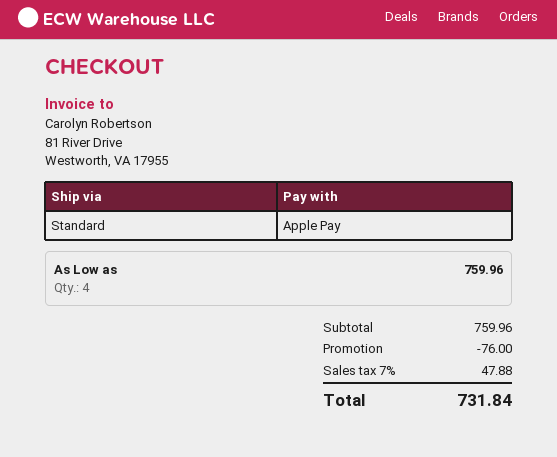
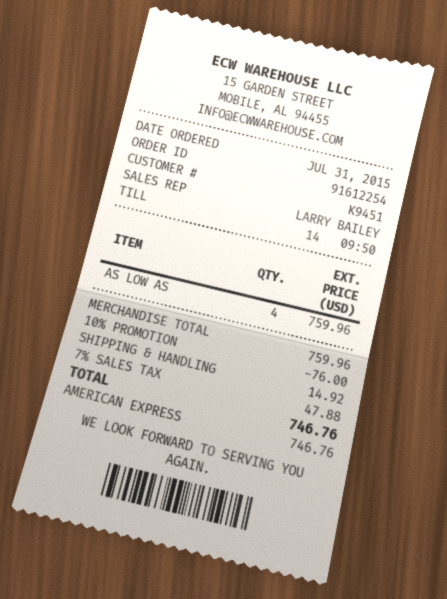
payment method: Apple Pay -> American Express
shipping: none -> 14.92
total: 731.84 -> 746.76

